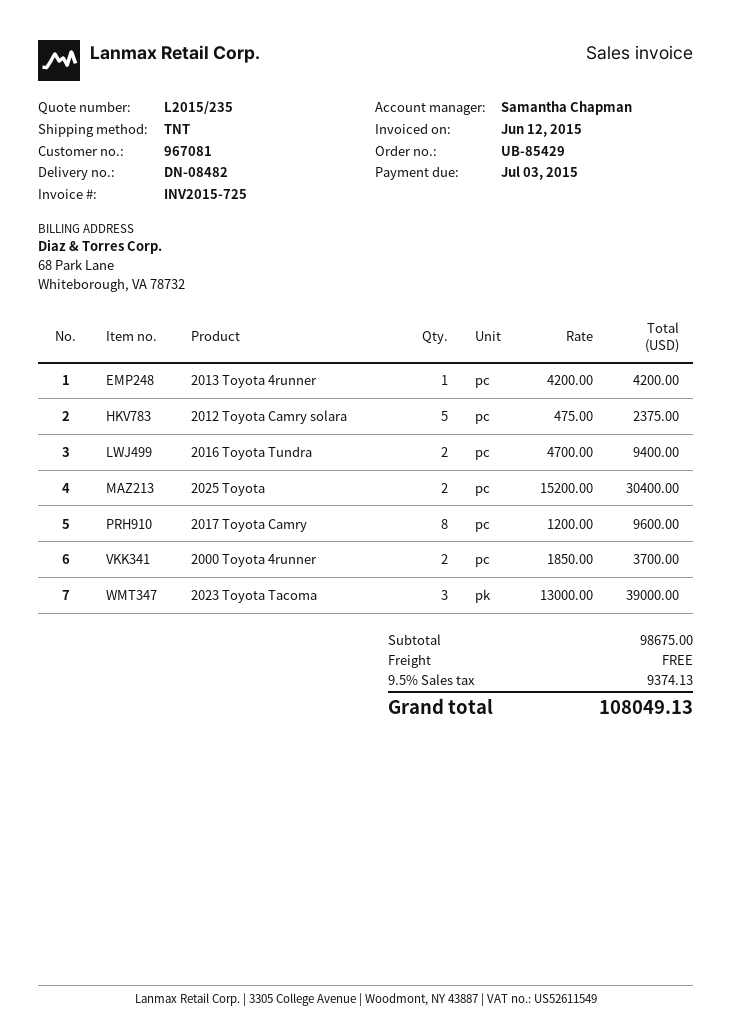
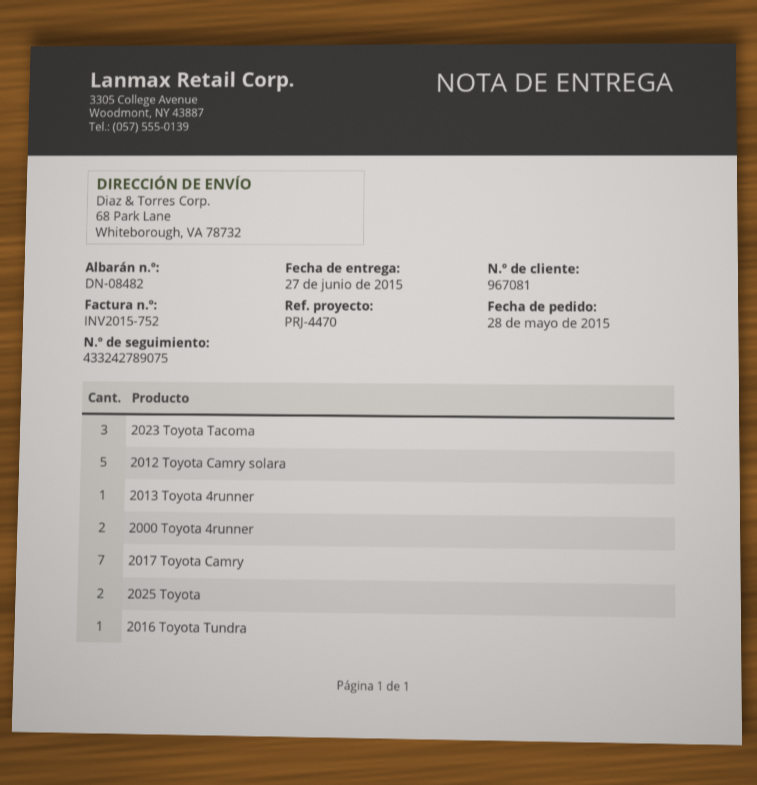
invoice number: INV2015-725 -> INV2015-752
2016 Toyota Tundra: 2 -> 1
2017 Toyota Camry: 8 -> 7

